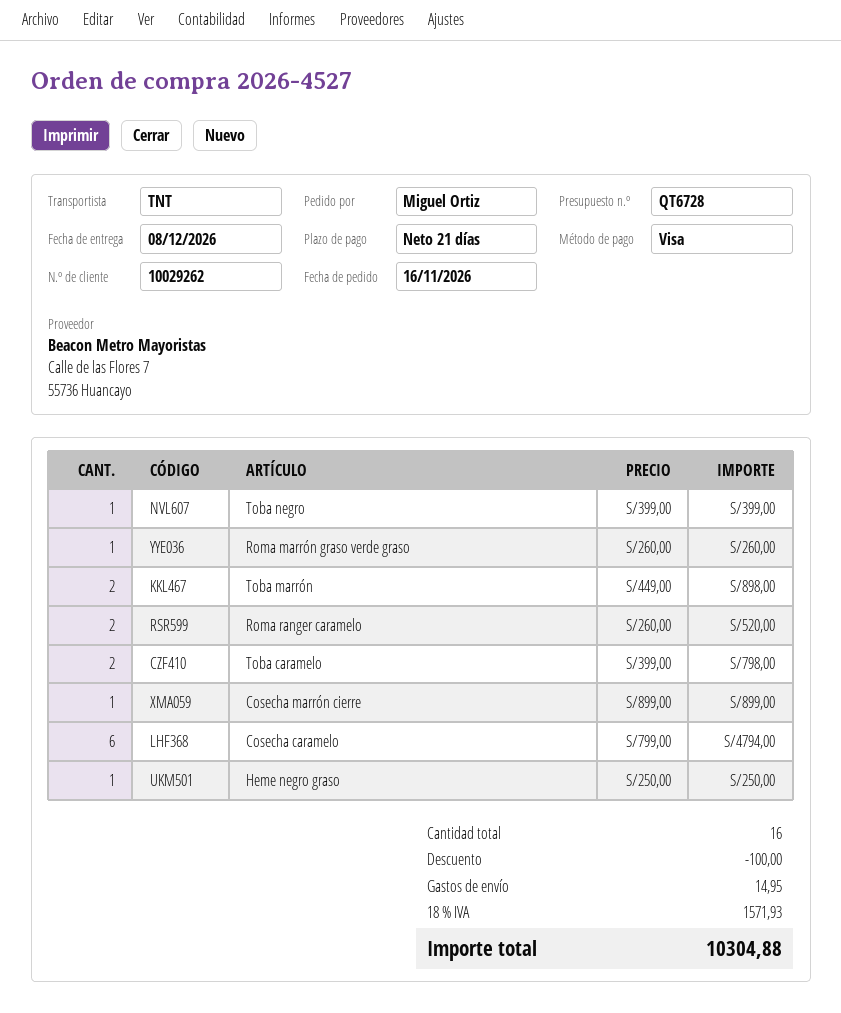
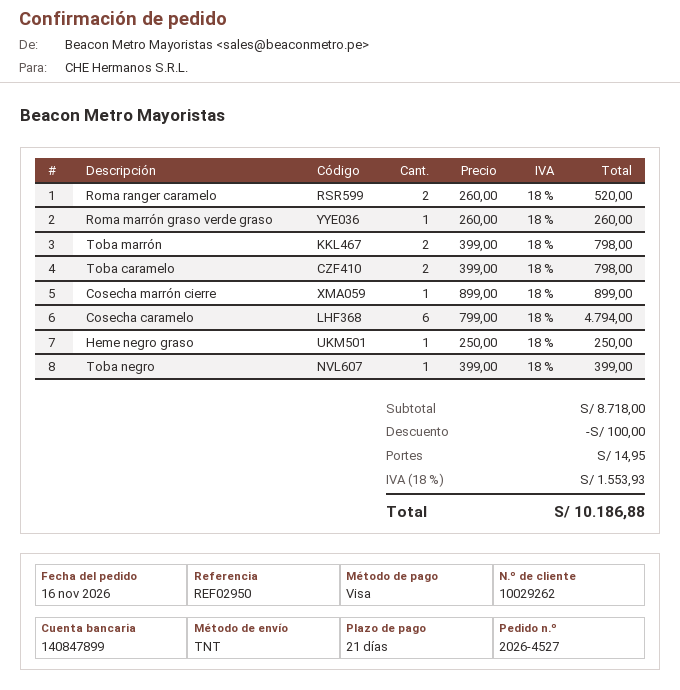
Toba marrón: 2 x 449.00 = 898.00 -> 2 x 399.00 = 798.00
tax: 18% = 1571.93 -> 18% = 1553.93
total: 10304.88 -> 10186.88

